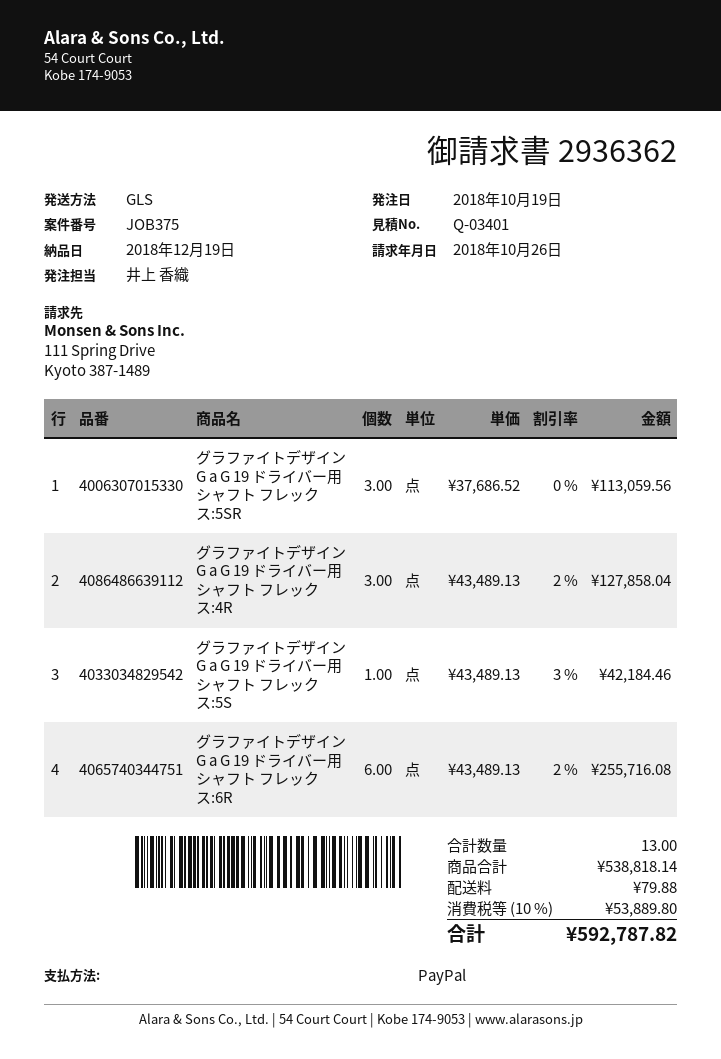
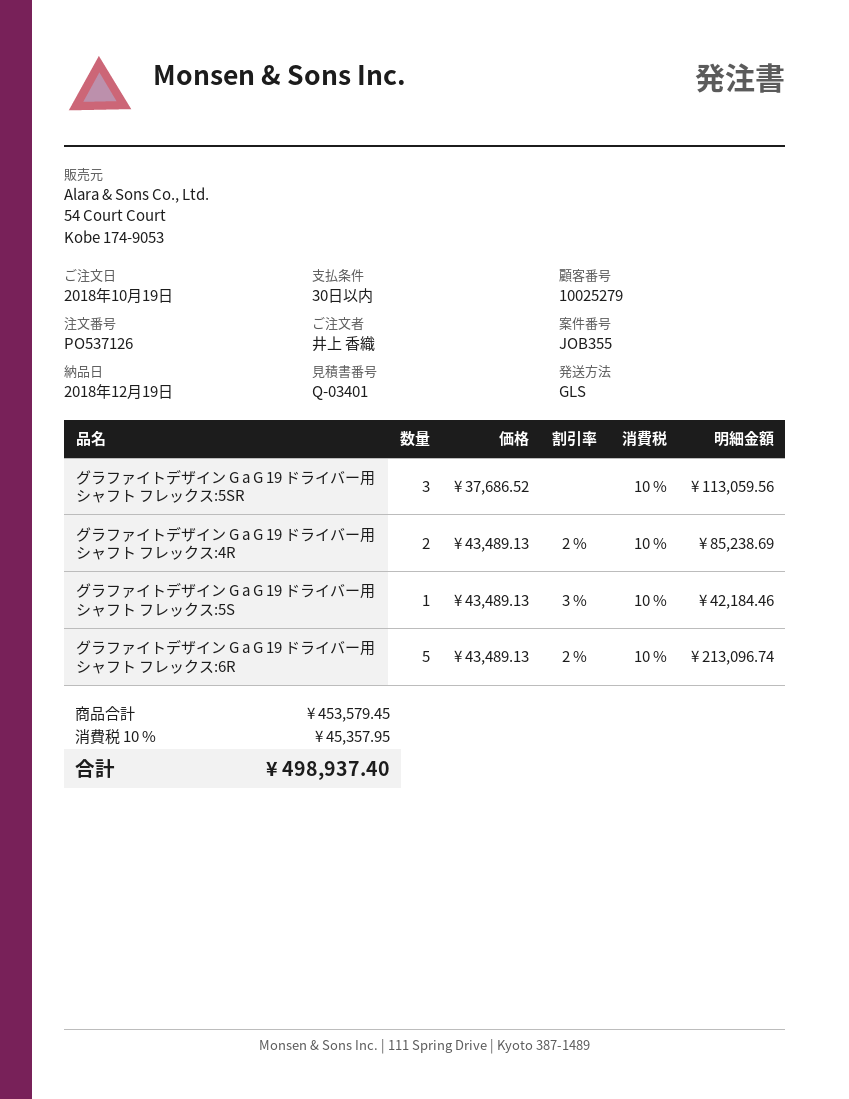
reference: JOB375 -> JOB355
グラファイトデザイン G a G 19 ドライバー用シャフト フレックス:4R: 3 x 43489.13 - 2% = 127858.04 -> 2 x 43489.13 - 2% = 85238.69
グラファイトデザイン G a G 19 ドライバー用シャフト フレックス:6R: 6 x 43489.13 - 2% = 255716.08 -> 5 x 43489.13 - 2% = 213096.74
subtotal: 538818.14 -> 453579.45
shipping: 79.88 -> none
tax: 10% = 53889.80 -> 10% = 45357.95
total: 592787.82 -> 498937.40

